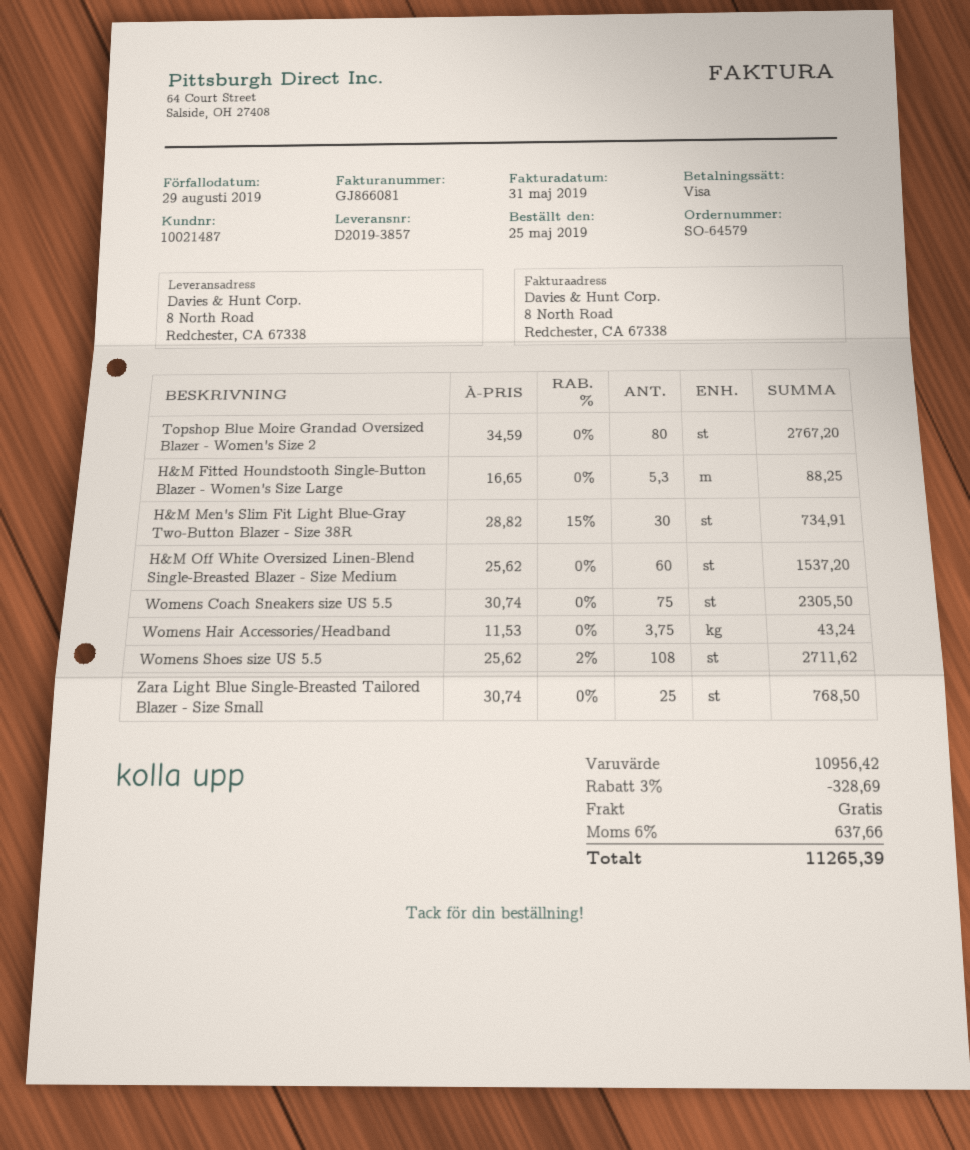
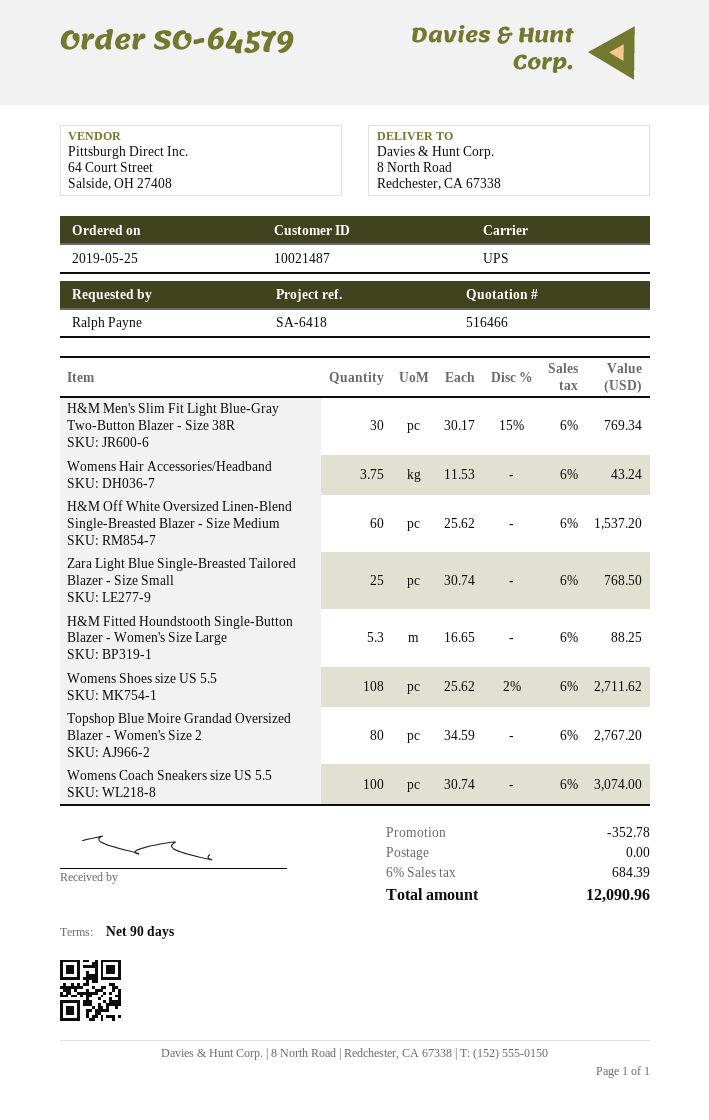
H&M Men's Slim Fit Light Blue-Gray Two-Button Blazer - Size 38R: 30 x 28.82 - 15% = 734.91 -> 30 x 30.17 - 15% = 769.34
Womens Coach Sneakers size US 5.5: 75 x 30.74 = 2305.50 -> 100 x 30.74 = 3074.00
discount: 328.69 -> 352.78
tax: 6% = 637.66 -> 6% = 684.39
total: 11265.39 -> 12090.96

